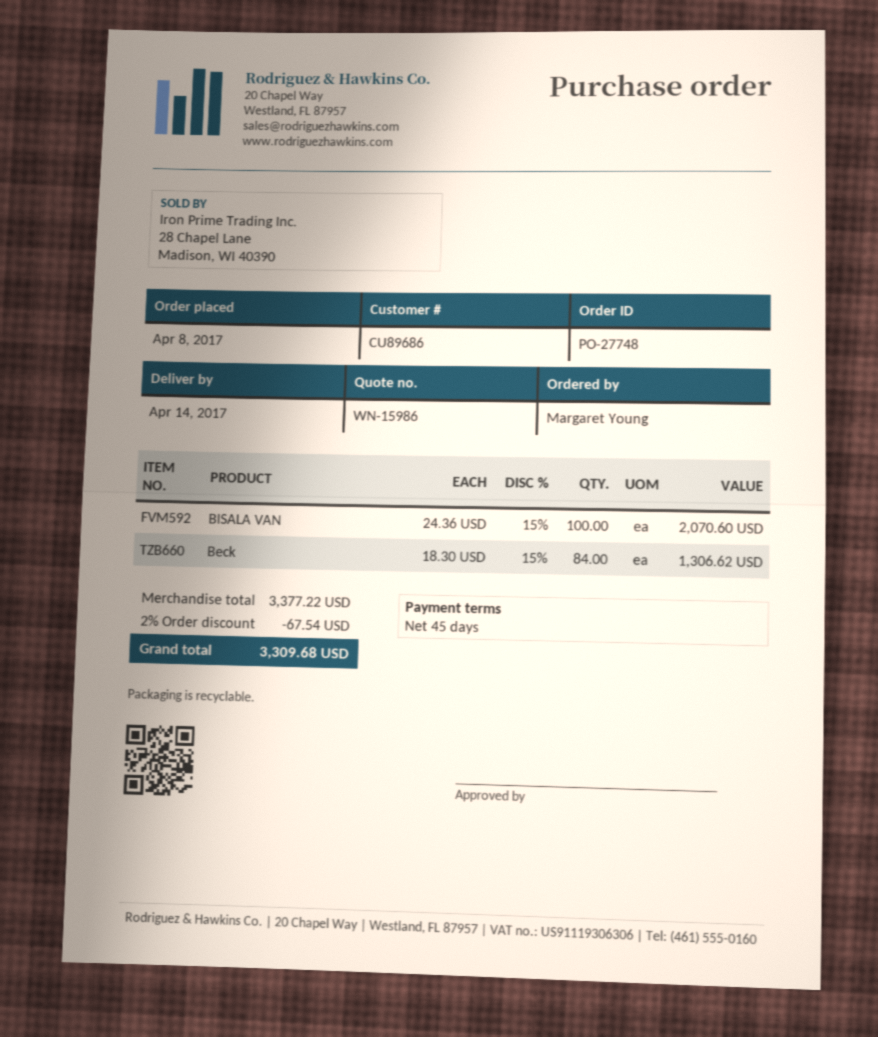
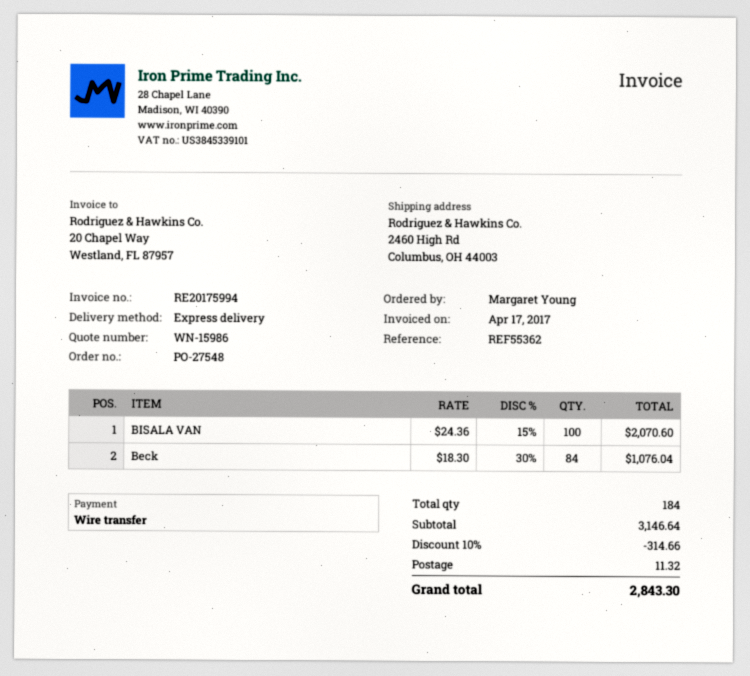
order number: PO-27748 -> PO-27548
Beck: 84 x 18.30 - 15% = 1306.62 -> 84 x 18.30 - 30% = 1076.04
subtotal: 3377.22 -> 3146.64
discount: 2% = 67.54 -> 10% = 314.66
shipping: none -> 11.32
total: 3309.68 -> 2843.30

